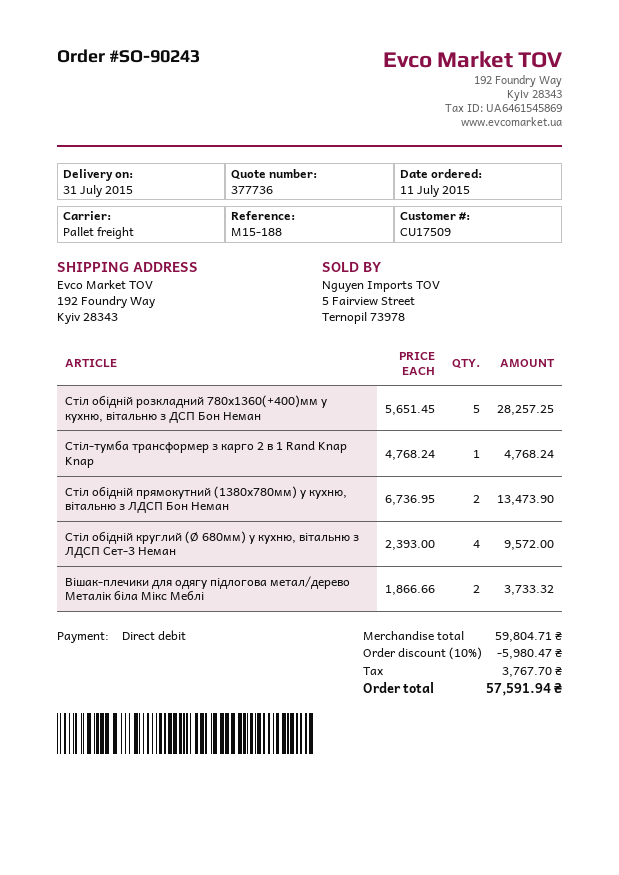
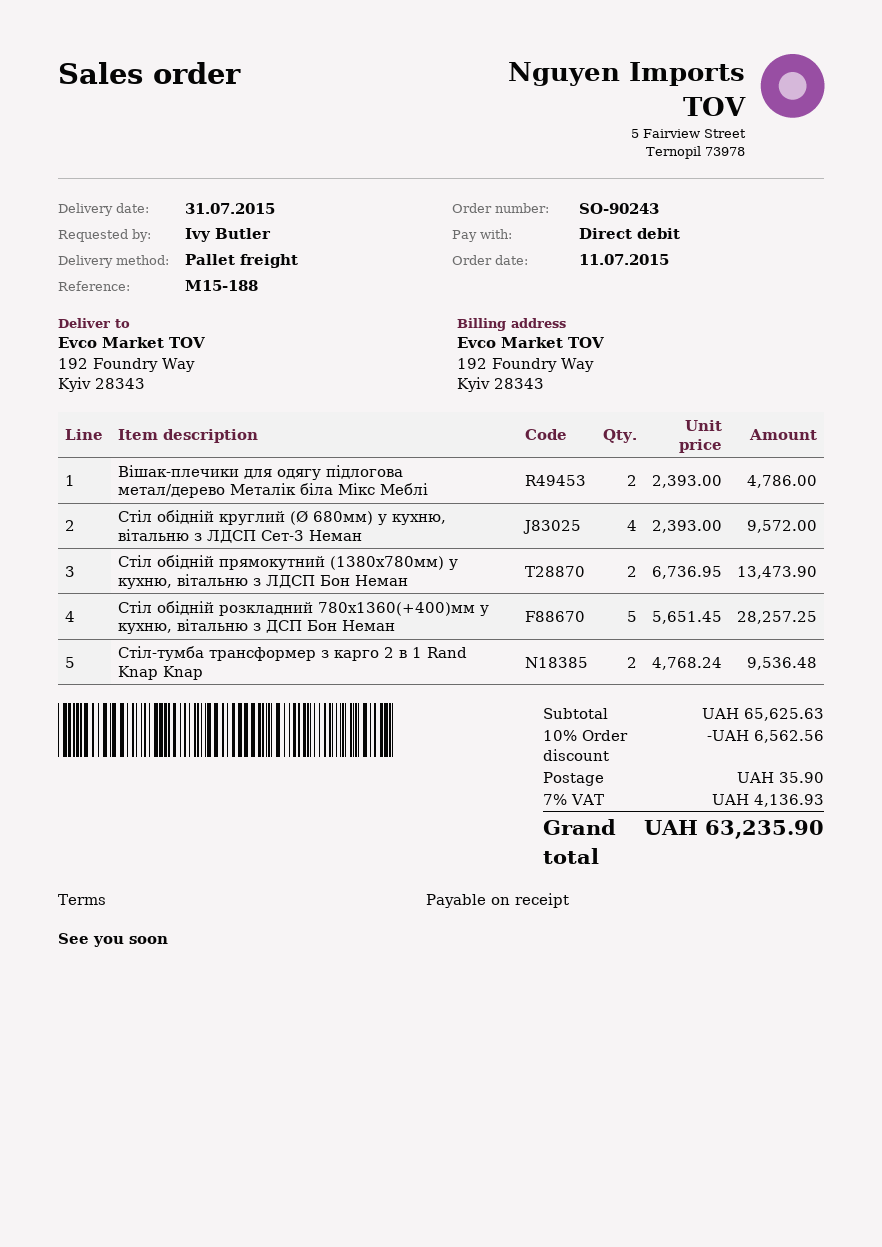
Стіл-тумба трансформер з карго 2 в 1 Rand Knap Knap: 1 x 4768.24 = 4768.24 -> 2 x 4768.24 = 9536.48
Вішак-плечики для одягу підлогова метал/дерево Металік біла Мікс Меблі: 2 x 1866.66 = 3733.32 -> 2 x 2393.00 = 4786.00
subtotal: 59804.71 -> 65625.63
discount: 10% = 5980.47 -> 10% = 6562.56
shipping: none -> 35.90
tax: 3767.70 -> 4136.93
total: 57591.94 -> 63235.90

